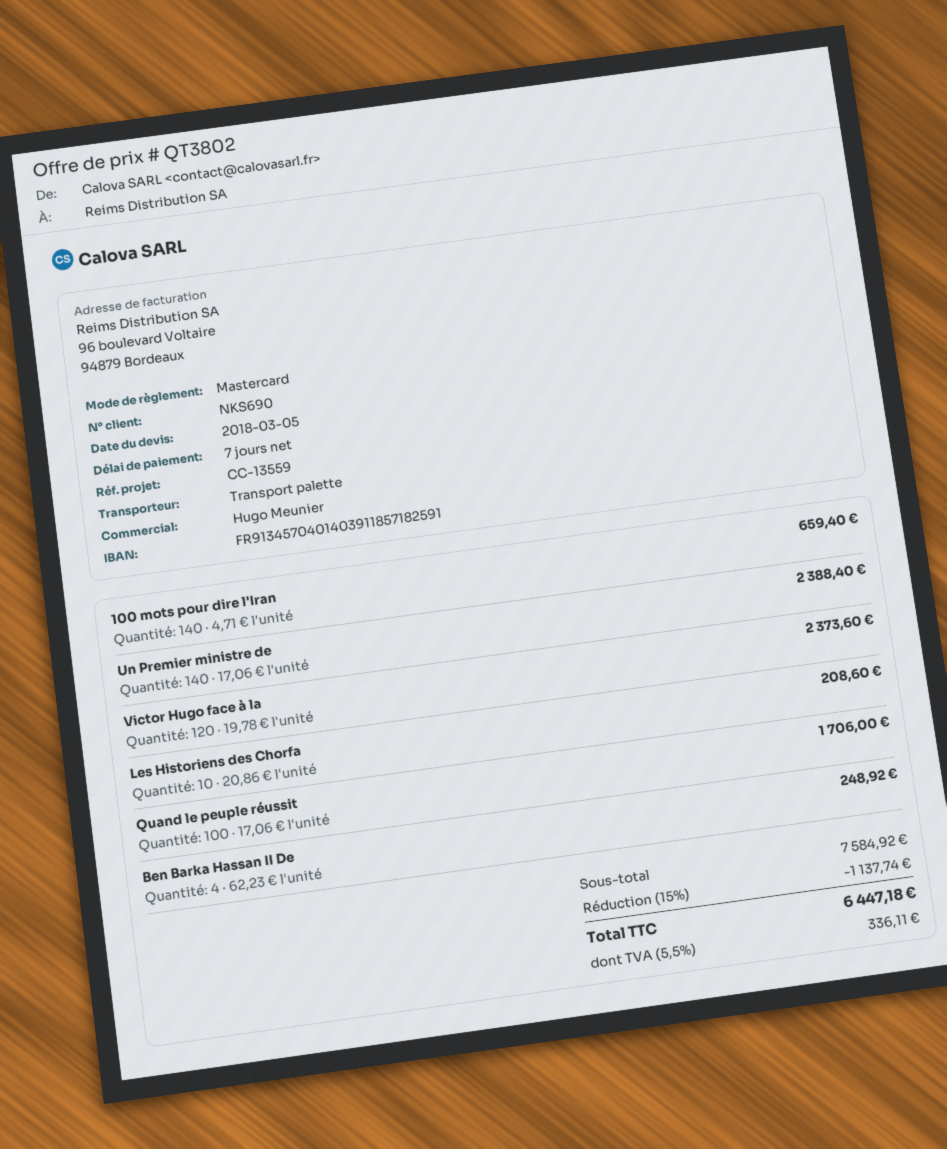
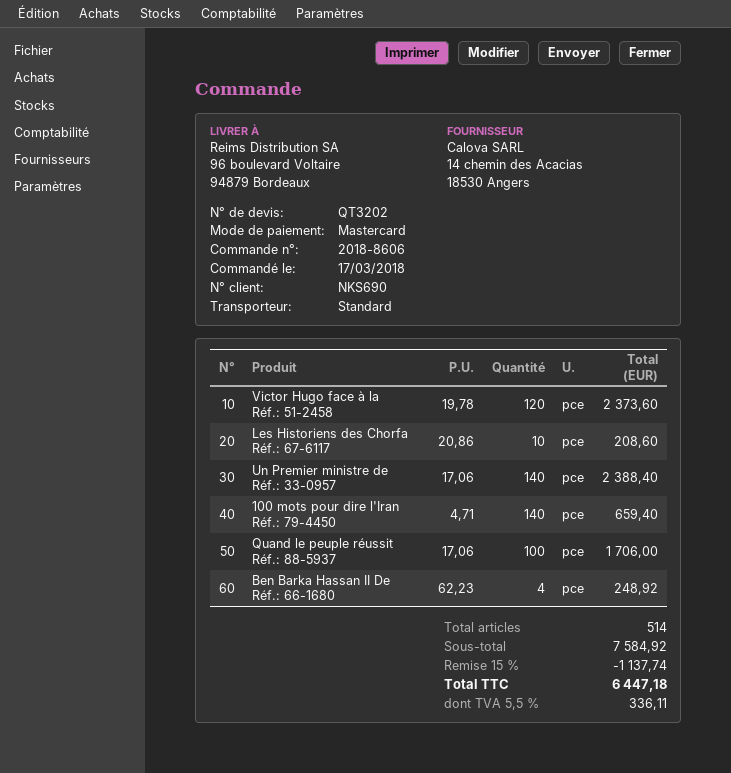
quote number: QT3802 -> QT3202
shipping method: pallet freight -> standard

